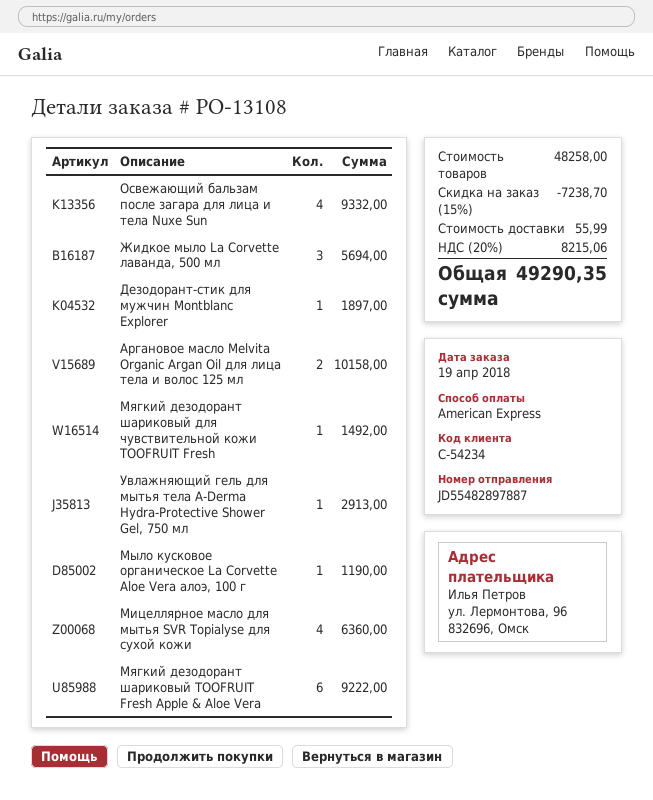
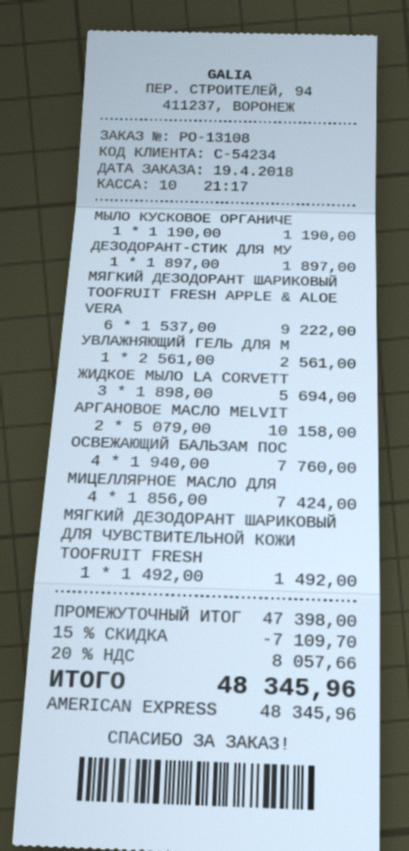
Освежающий бальзам после загара для лица и тела Nuxe Sun: 4 for 9332.00 -> 4 for 7760.00
Увлажняющий гель для мытья тела A-Derma Hydra-Protective Shower Gel, 750 мл: 1 for 2913.00 -> 1 for 2561.00
Мицеллярное масло для мытья SVR Topialyse для сухой кожи: 4 for 6360.00 -> 4 for 7424.00
subtotal: 48258.00 -> 47398.00
discount: 15% = 7238.70 -> 15% = 7109.70
shipping: 55.99 -> none
tax: 20% = 8215.06 -> 20% = 8057.66
total: 49290.35 -> 48345.96

